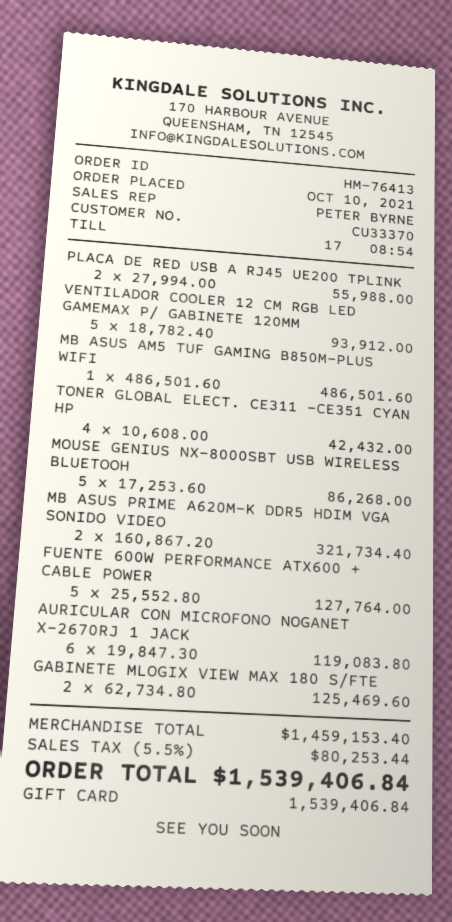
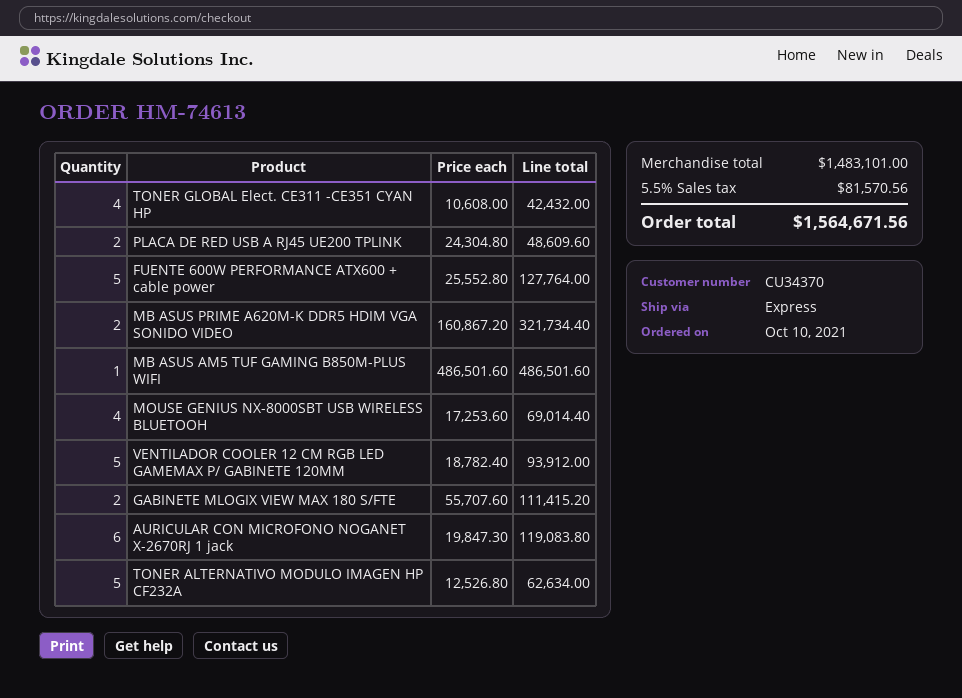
order number: HM-76413 -> HM-74613
customer number: CU33370 -> CU34370
PLACA DE RED USB A RJ45 UE200 TPLINK: 2 x 27994.00 = 55988.00 -> 2 x 24304.80 = 48609.60
MOUSE GENIUS NX-8000SBT USB WIRELESS BLUETOOH: 5 x 17253.60 = 86268.00 -> 4 x 17253.60 = 69014.40
GABINETE MLOGIX VIEW MAX 180 S/FTE: 2 x 62734.80 = 125469.60 -> 2 x 55707.60 = 111415.20
TONER ALTERNATIVO MODULO IMAGEN HP CF232A: none -> 5 x 12526.80 = 62634.00
subtotal: 1459153.40 -> 1483101.00
tax: 5.5% = 80253.44 -> 5.5% = 81570.56
total: 1539406.84 -> 1564671.56

